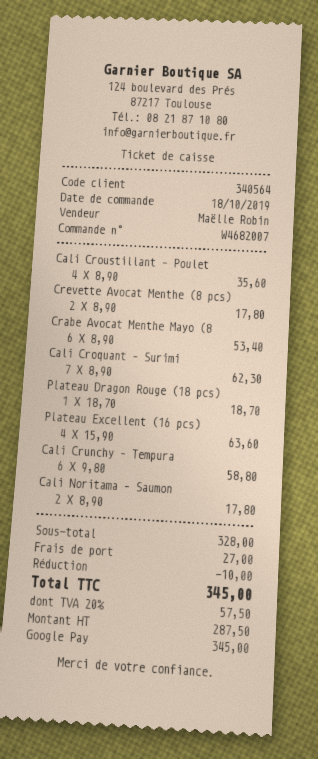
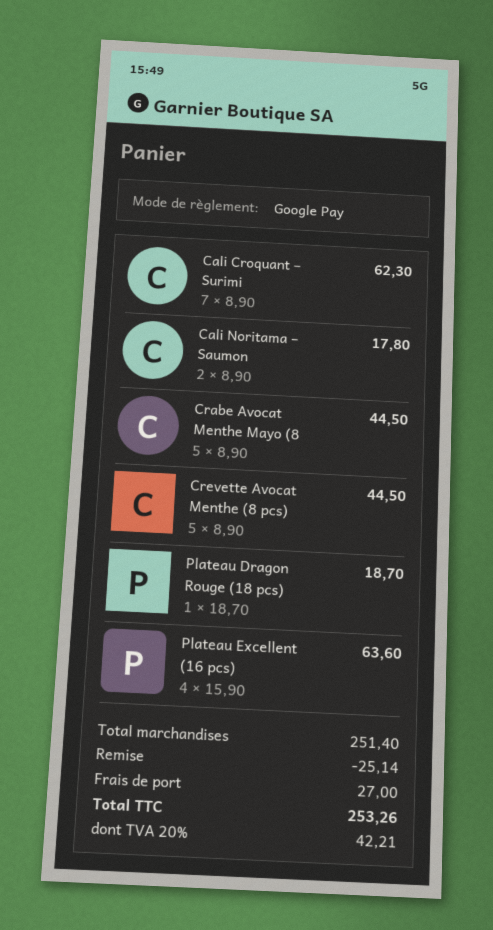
Cali Croustillant – Poulet: 4 x 8.90 = 35.60 -> none
Crevette Avocat Menthe (8 pcs): 2 x 8.90 = 17.80 -> 5 x 8.90 = 44.50
Crabe Avocat Menthe Mayo (8: 6 x 8.90 = 53.40 -> 5 x 8.90 = 44.50
Cali Crunchy – Tempura: 6 x 9.80 = 58.80 -> none
subtotal: 328.00 -> 251.40
discount: 10.00 -> 25.14
tax: 20% = 57.50 -> 20% = 42.21
total: 345.00 -> 253.26

